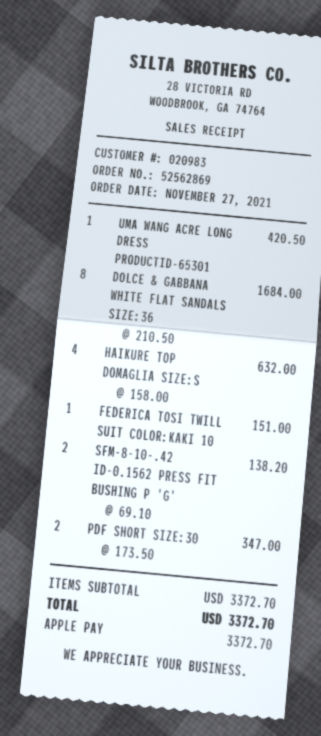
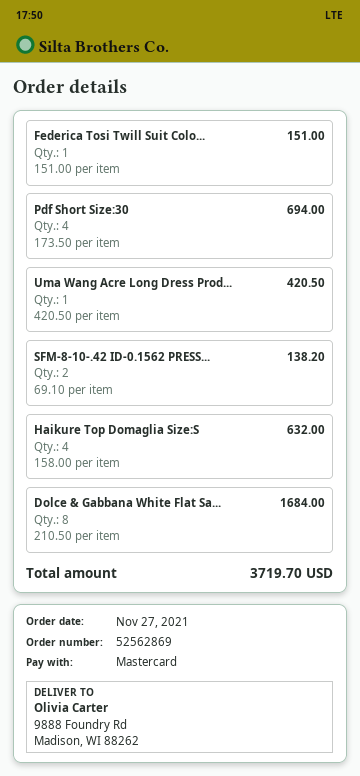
payment method: Apple Pay -> Mastercard
PDF SHORT SIZE:30: 2 x 173.50 = 347.00 -> 4 x 173.50 = 694.00
total: 3372.70 -> 3719.70

